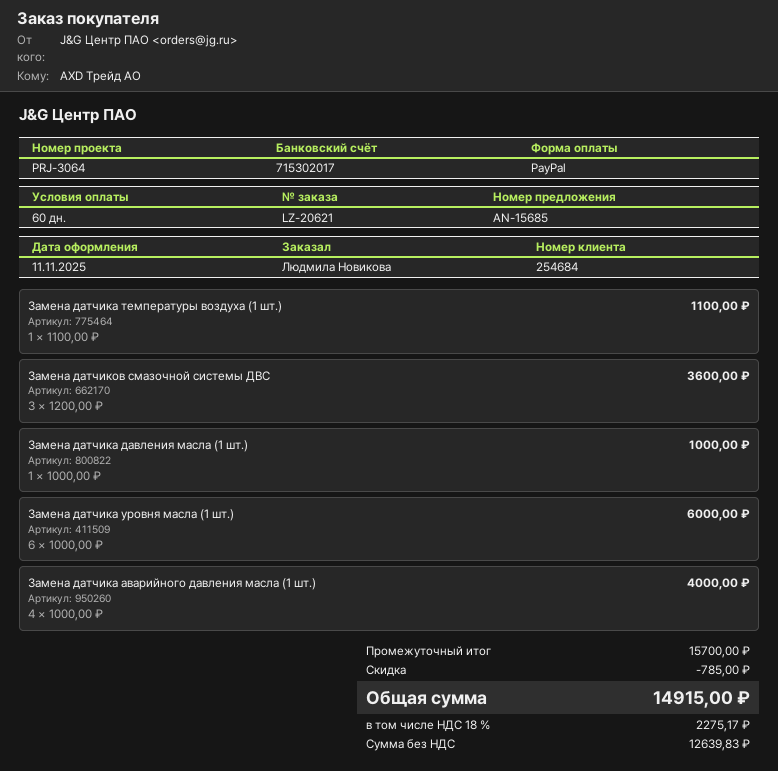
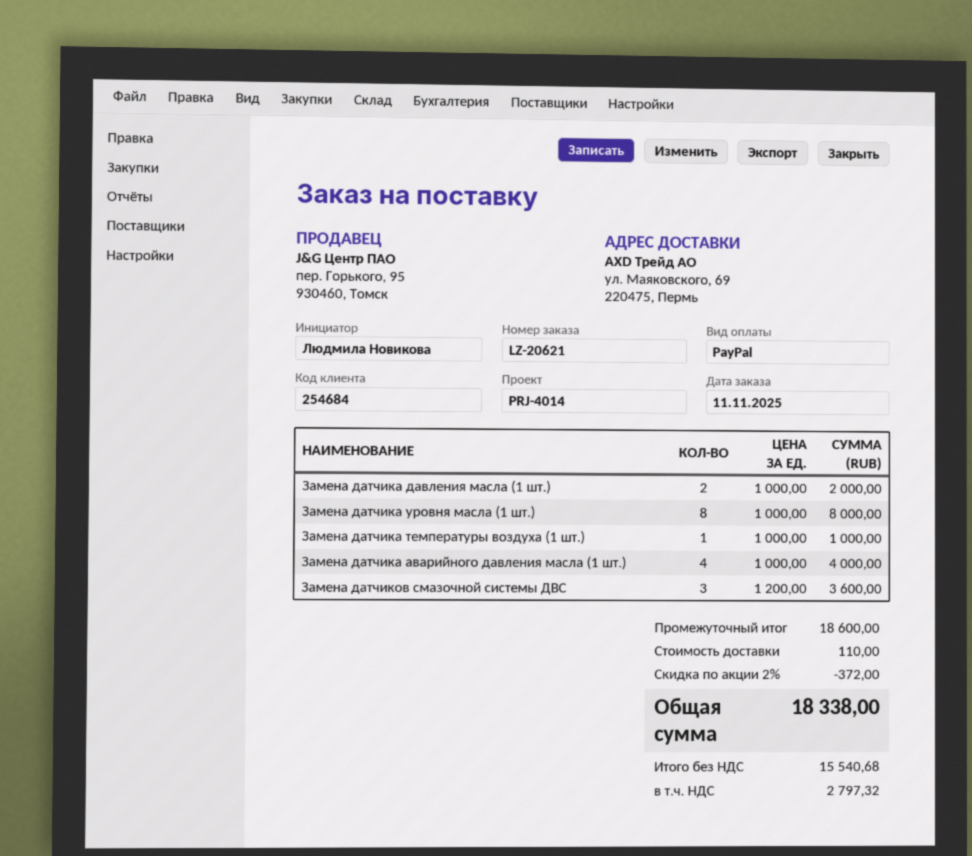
reference: PRJ-3064 -> PRJ-4014
Замена датчика температуры воздуха (1 шт.): 1 x 1100.00 = 1100.00 -> 1 x 1000.00 = 1000.00
Замена датчика давления масла (1 шт.): 1 x 1000.00 = 1000.00 -> 2 x 1000.00 = 2000.00
Замена датчика уровня масла (1 шт.): 6 x 1000.00 = 6000.00 -> 8 x 1000.00 = 8000.00
subtotal: 15700.00 -> 18600.00
discount: 785.00 -> 372.00
shipping: none -> 110.00
net: 12639.83 -> 15540.68
tax: 2275.17 -> 2797.32
total: 14915.00 -> 18338.00

